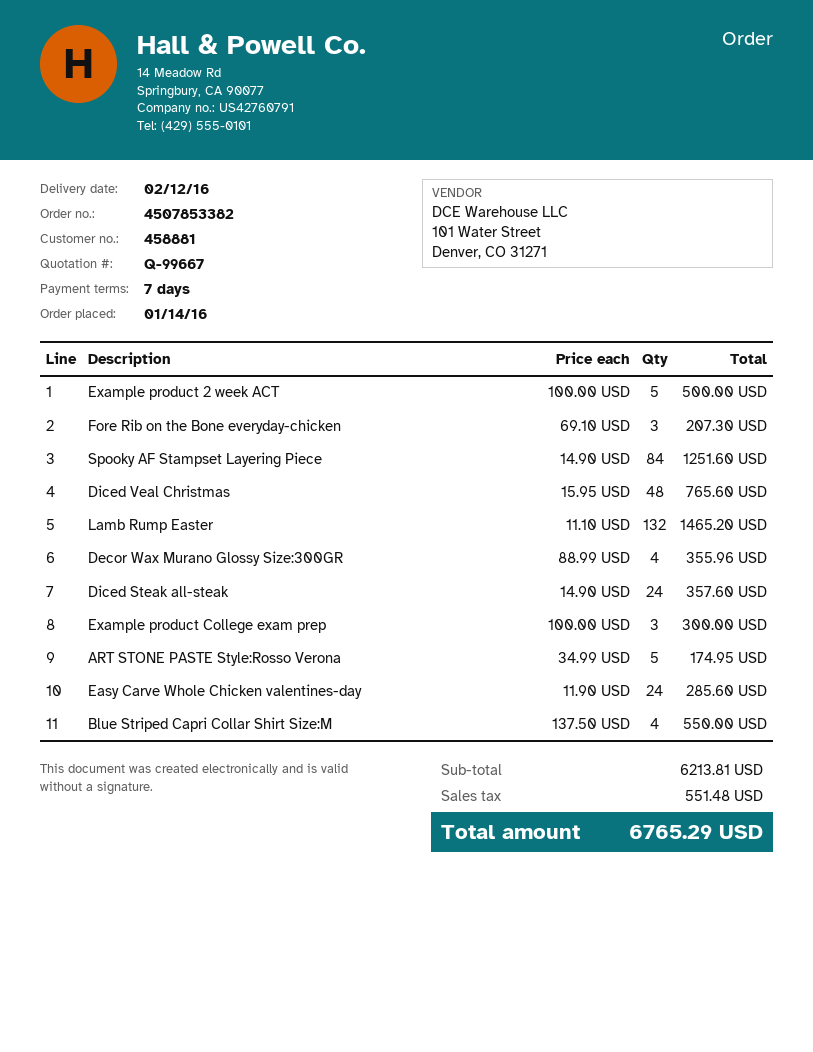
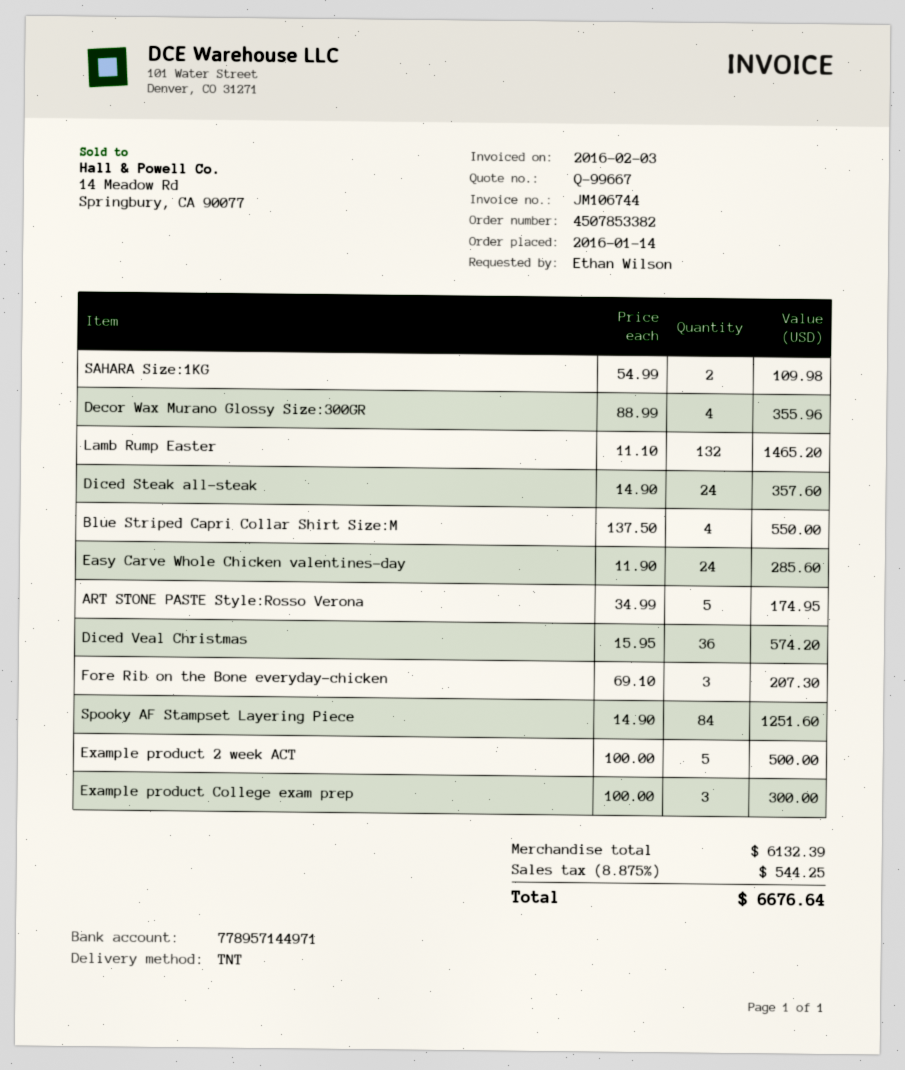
Diced Veal Christmas: 48 x 15.95 = 765.60 -> 36 x 15.95 = 574.20
SAHARA Size:1KG: none -> 2 x 54.99 = 109.98
subtotal: 6213.81 -> 6132.39
tax: 551.48 -> 544.25
total: 6765.29 -> 6676.64

